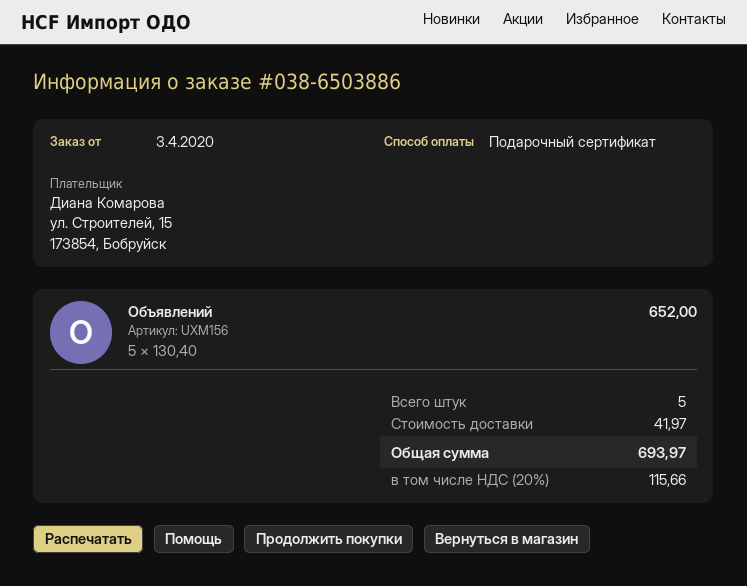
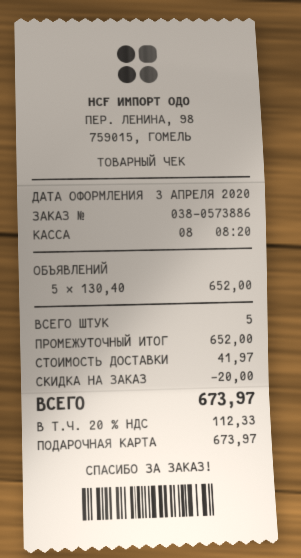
order number: 038-6503886 -> 038-0573886
discount: none -> 20.00
tax: 20% = 115.66 -> 20% = 112.33
total: 693.97 -> 673.97

